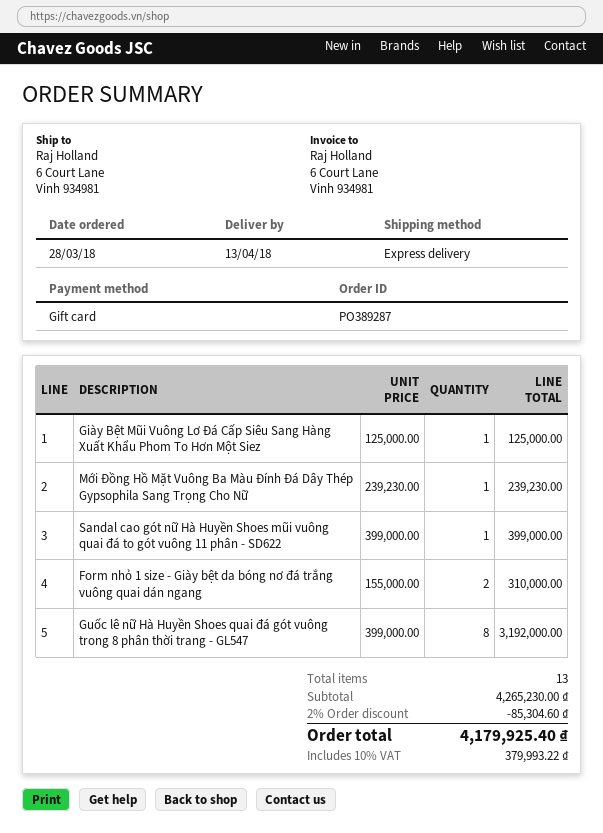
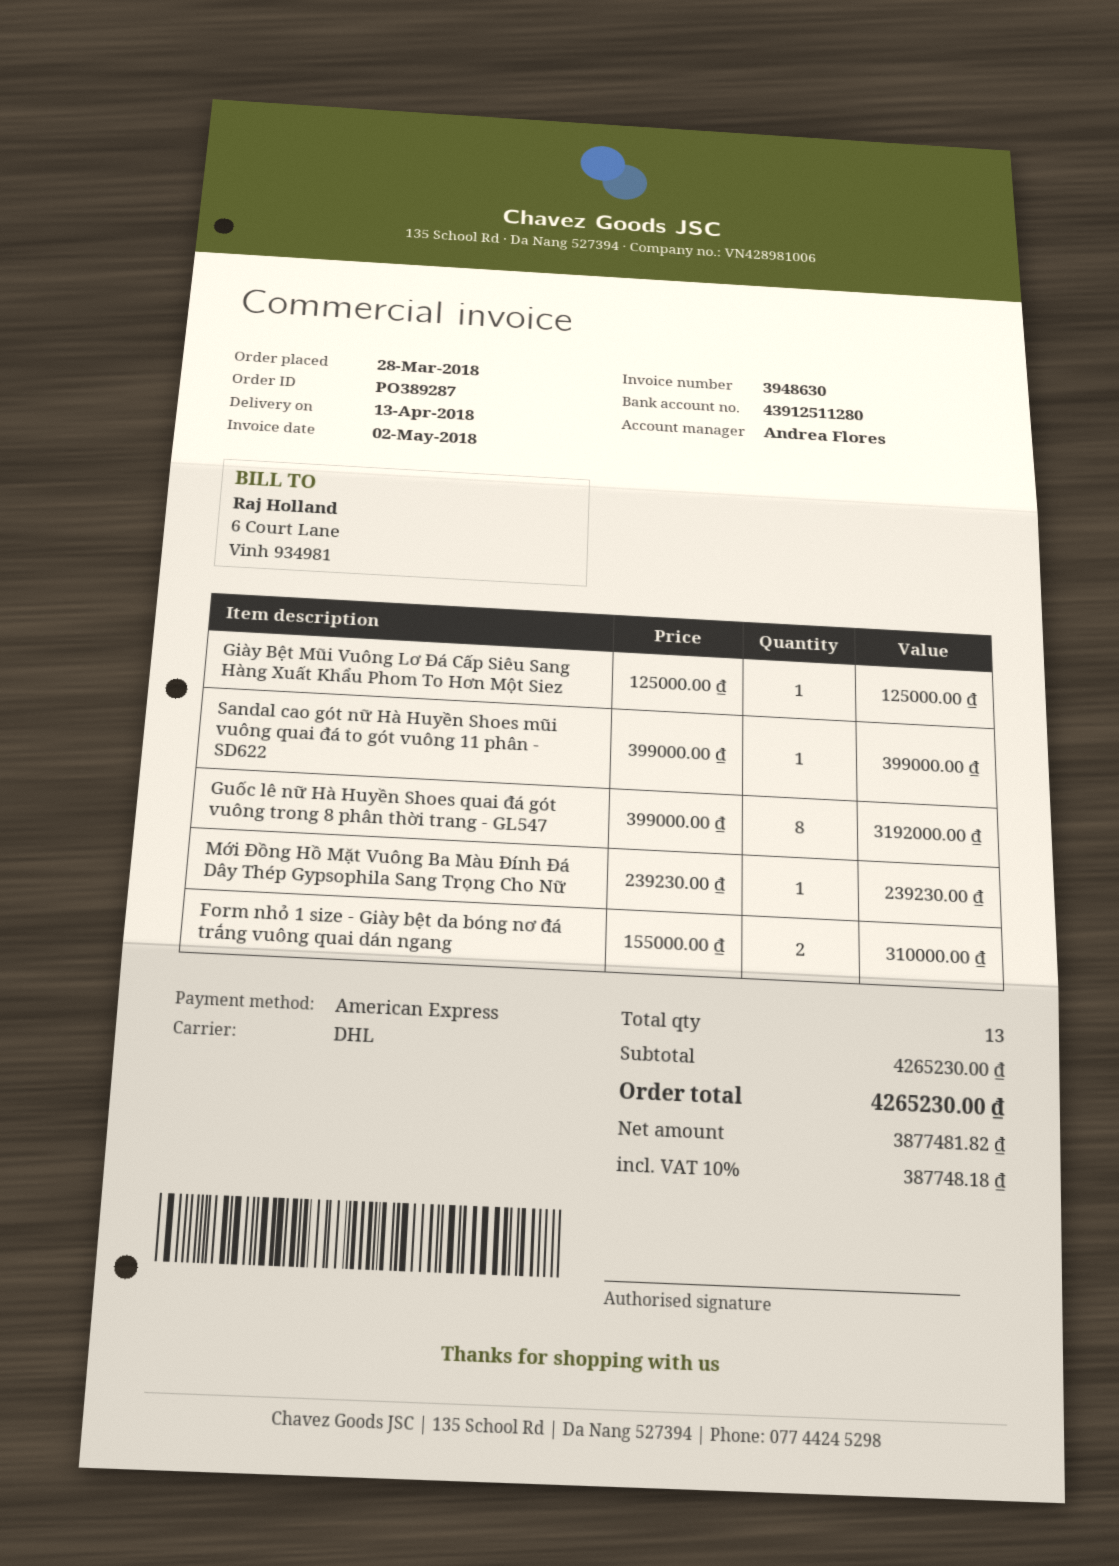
payment method: gift card -> American Express
shipping method: express -> DHL
discount: 2% = 85304.60 -> none
tax: 10% = 379993.22 -> 10% = 387748.18
total: 4179925.40 -> 4265230.00

